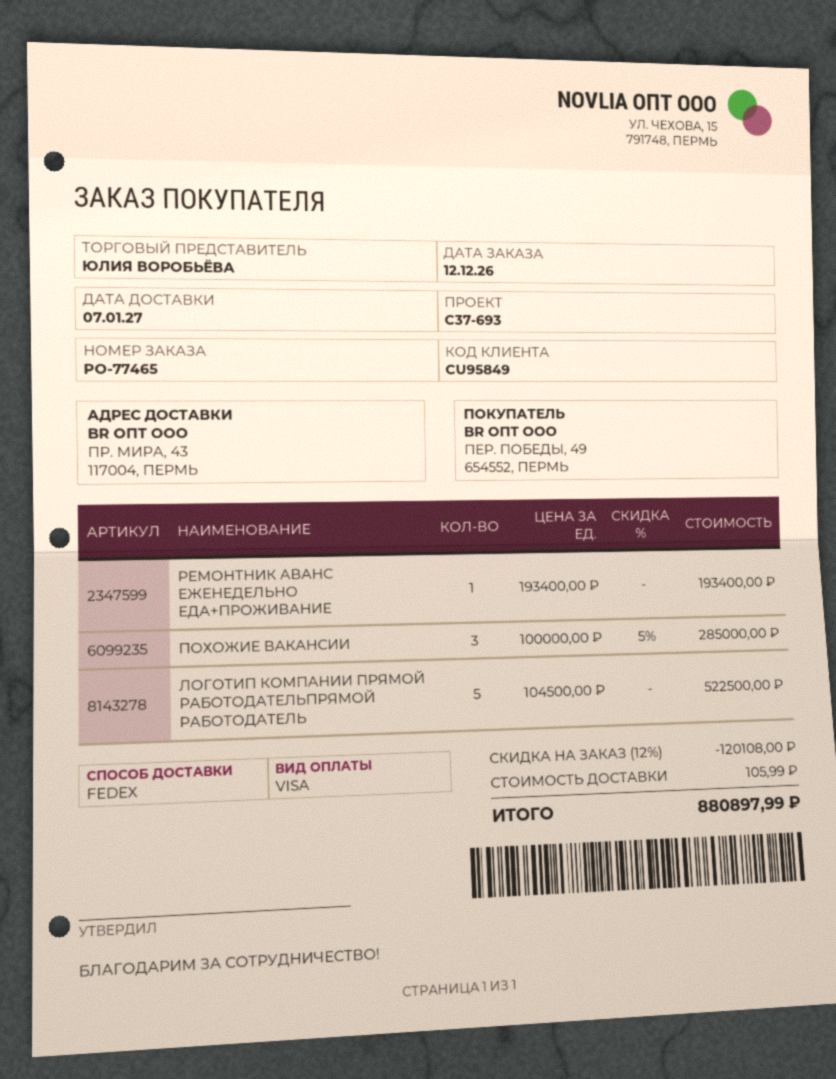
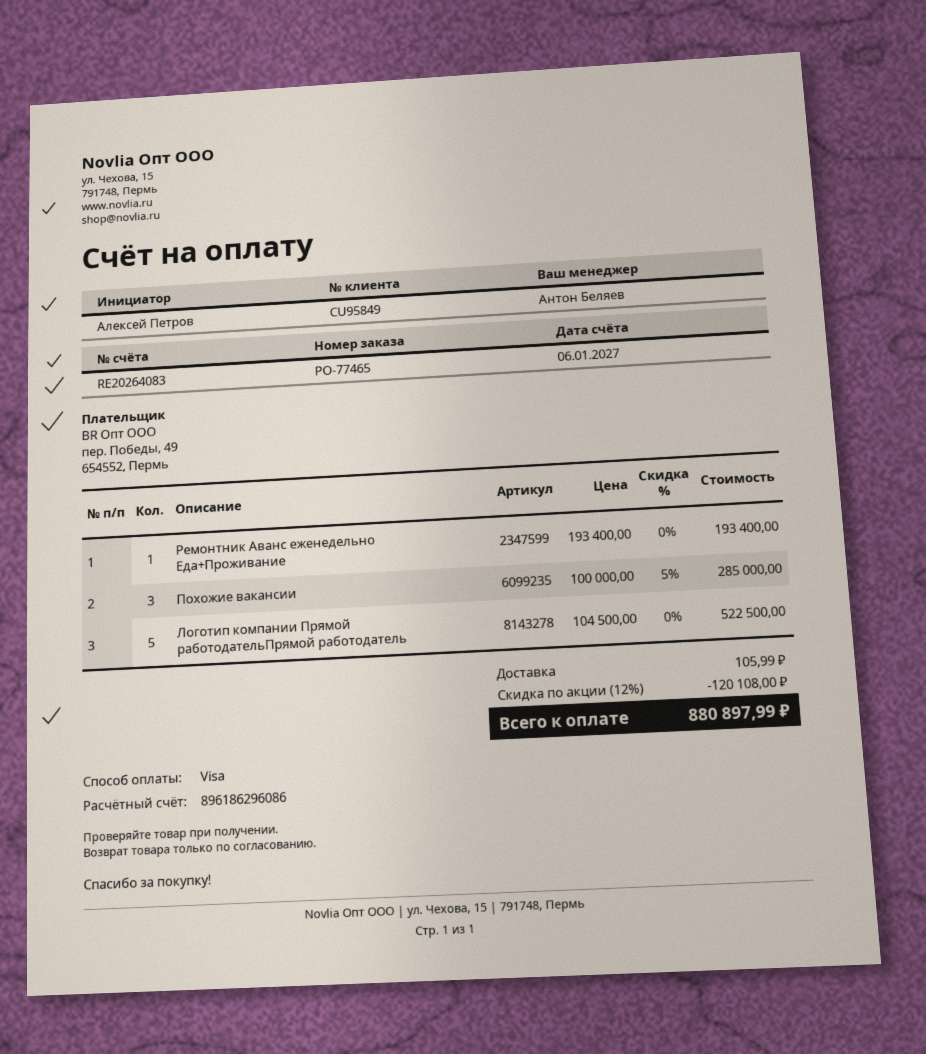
sales rep: ЮЛИЯ ВОРОБЬЁВА -> Антон Беляев

